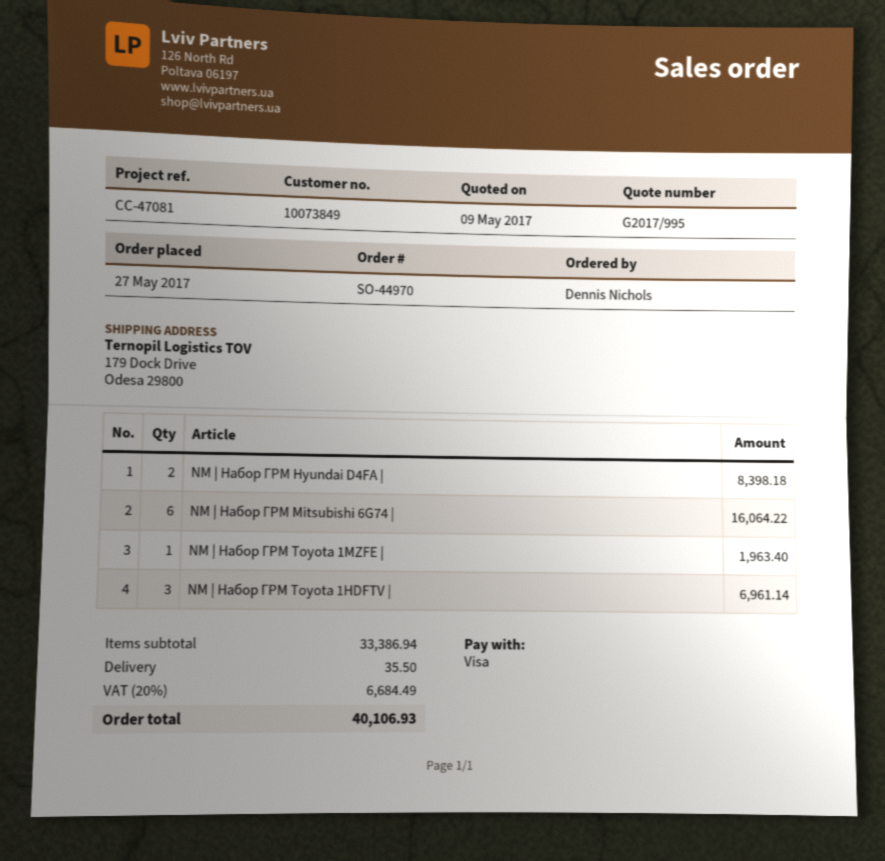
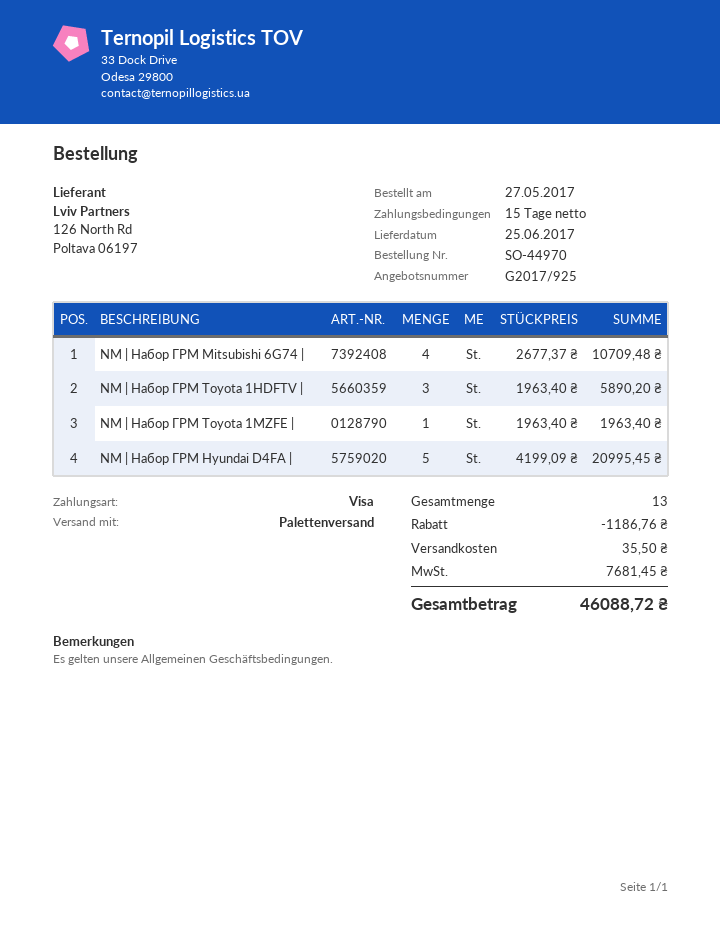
quote number: G2017/995 -> G2017/925
NM | Набор ГРМ Hyundai D4FA |: 2 for 8398.18 -> 5 for 20995.45
NM | Набор ГРМ Mitsubishi 6G74 |: 6 for 16064.22 -> 4 for 10709.48
NM | Набор ГРМ Toyota 1HDFTV |: 3 for 6961.14 -> 3 for 5890.20
discount: none -> 1186.76
tax: 6684.49 -> 7681.45
total: 40106.93 -> 46088.72

